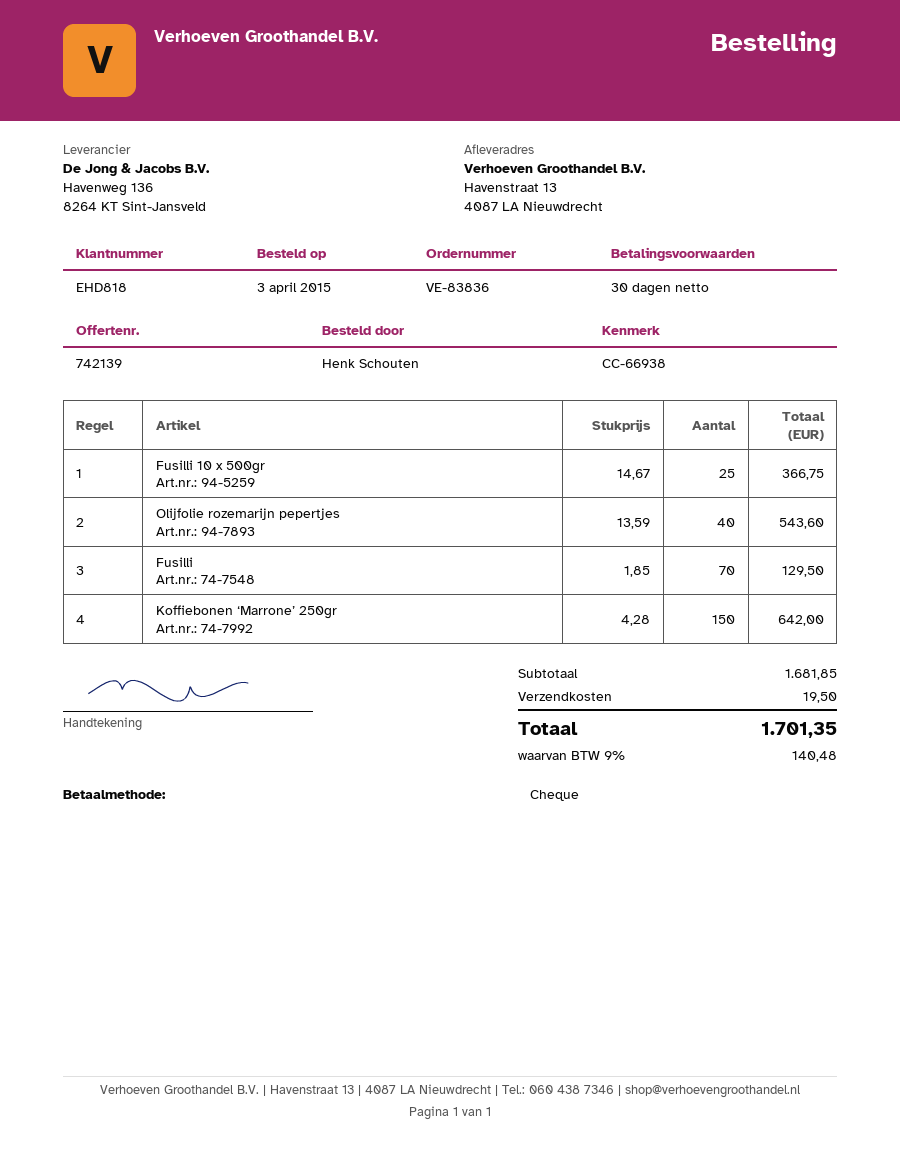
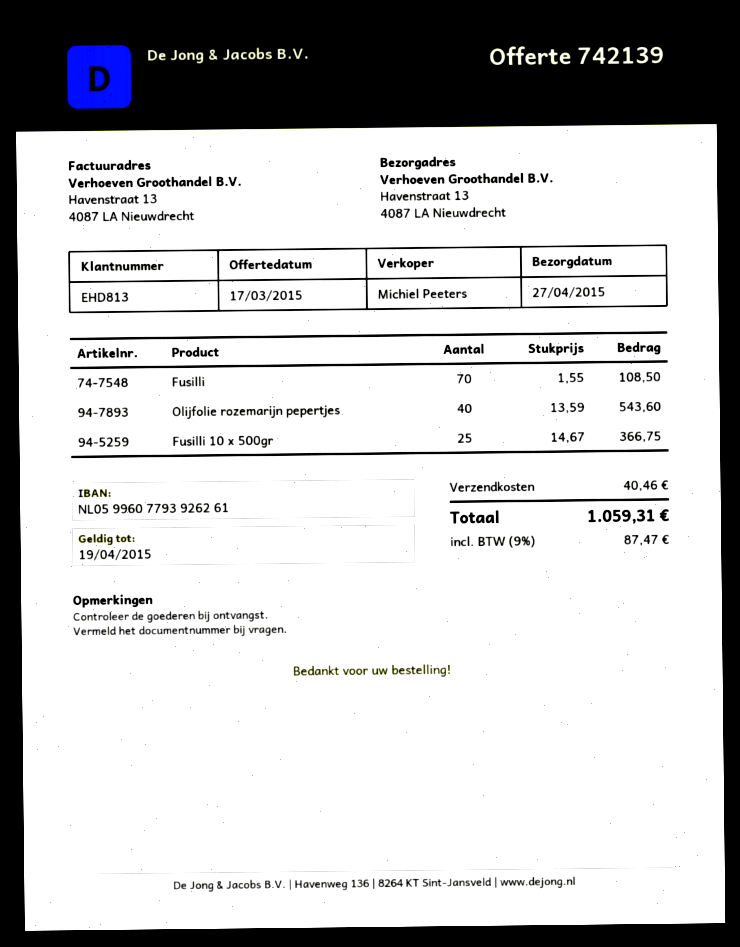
customer number: EHD818 -> EHD813
Fusilli: 70 x 1.85 = 129.50 -> 70 x 1.55 = 108.50
Koffiebonen ‘Marrone’ 250gr: 150 x 4.28 = 642.00 -> none
shipping: 19.50 -> 40.46
tax: 9% = 140.48 -> 9% = 87.47
total: 1701.35 -> 1059.31

